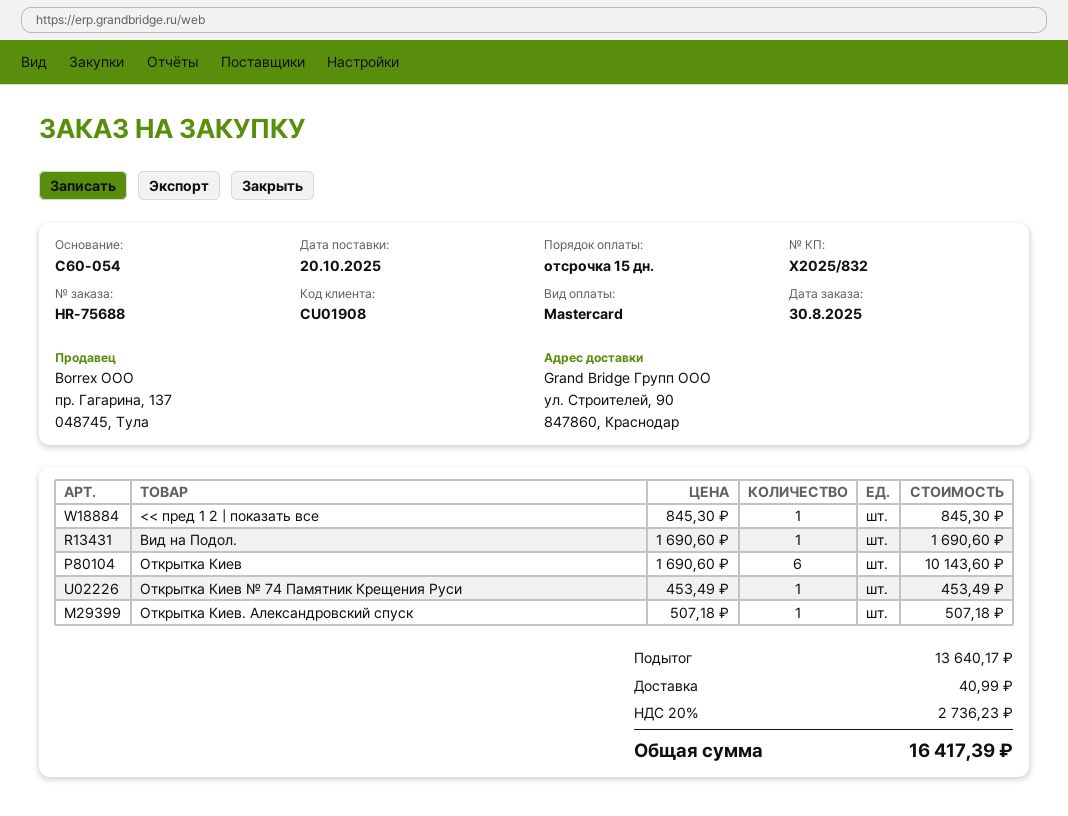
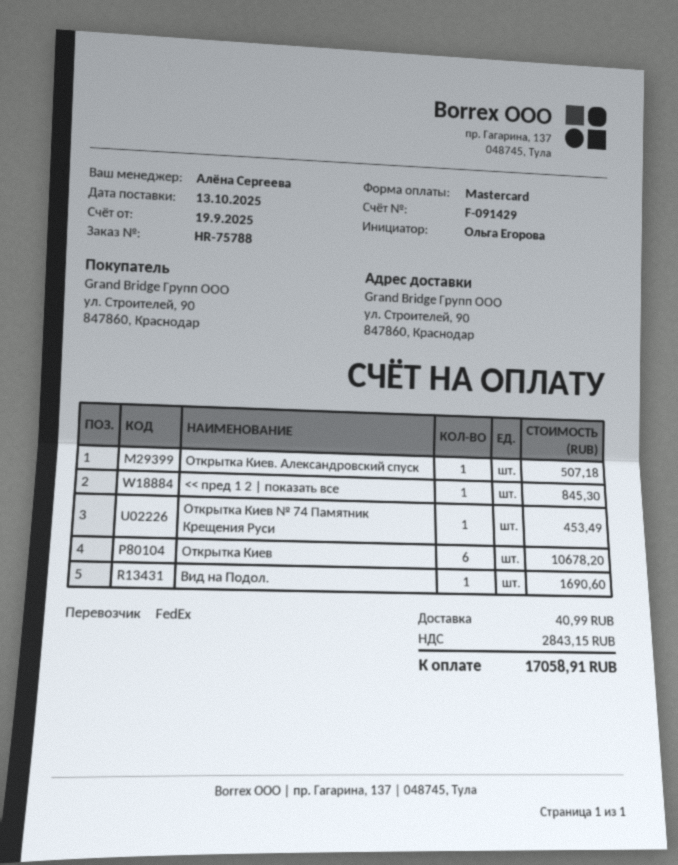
order number: HR-75688 -> HR-75788
delivery date: 2025-10-20 -> 2025-10-13
Открытка Киев: 6 for 10143.60 -> 6 for 10678.20
tax: 2736.23 -> 2843.15
total: 16417.39 -> 17058.91

